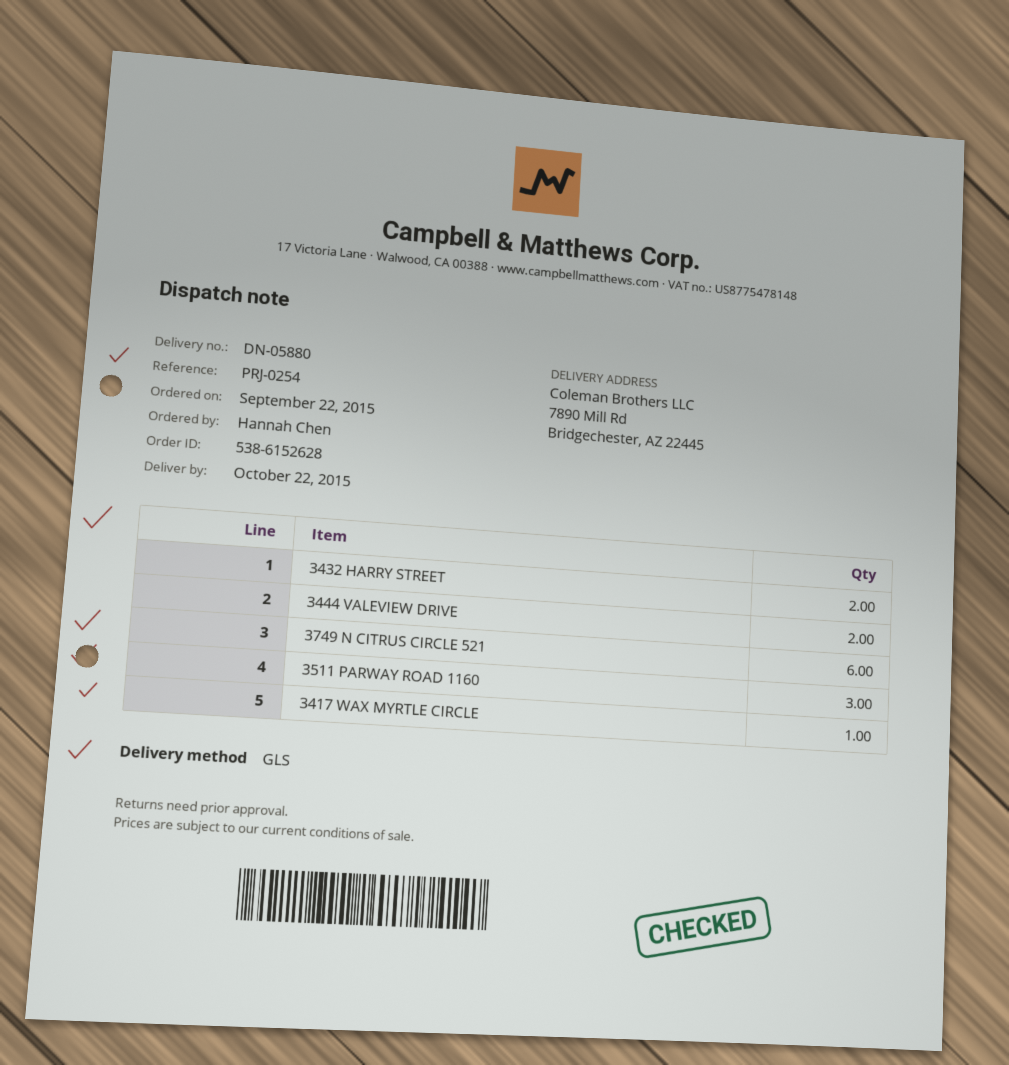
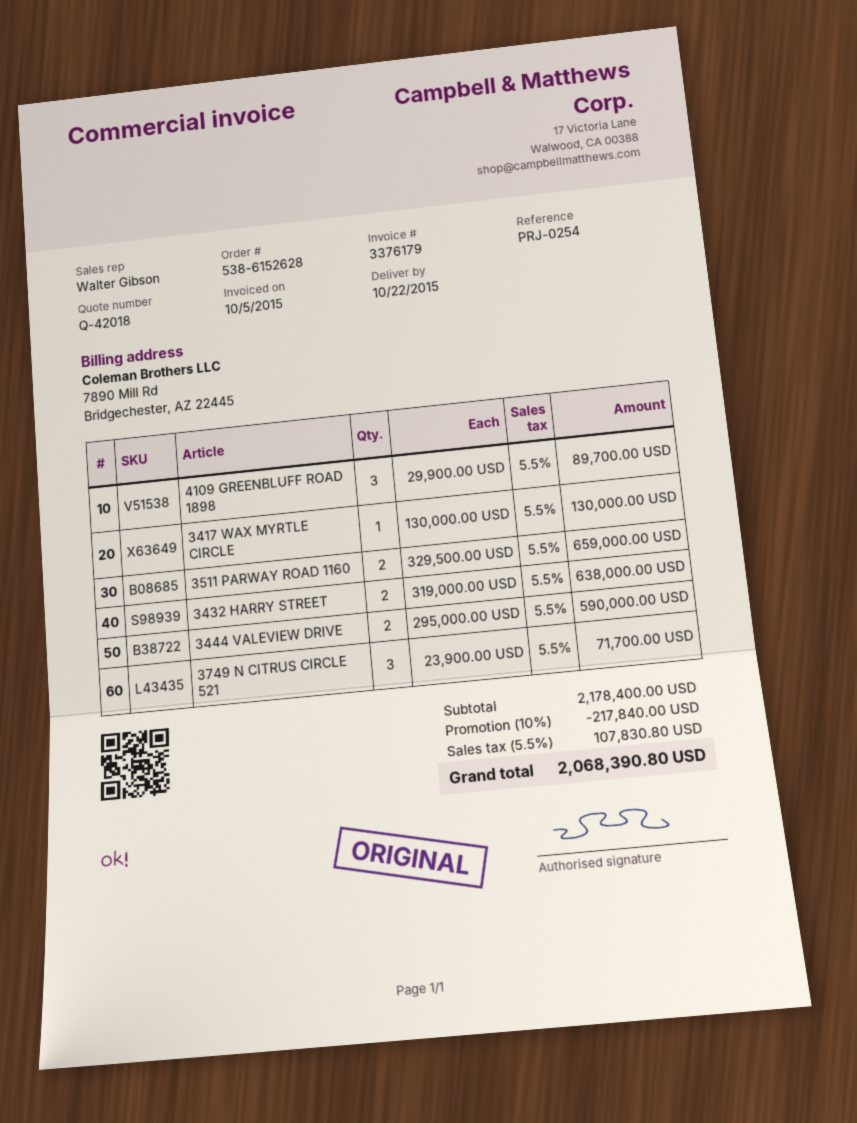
3749 N CITRUS CIRCLE 521: 6 -> 3
3511 PARWAY ROAD 1160: 3 -> 2
4109 GREENBLUFF ROAD 1898: none -> 3

